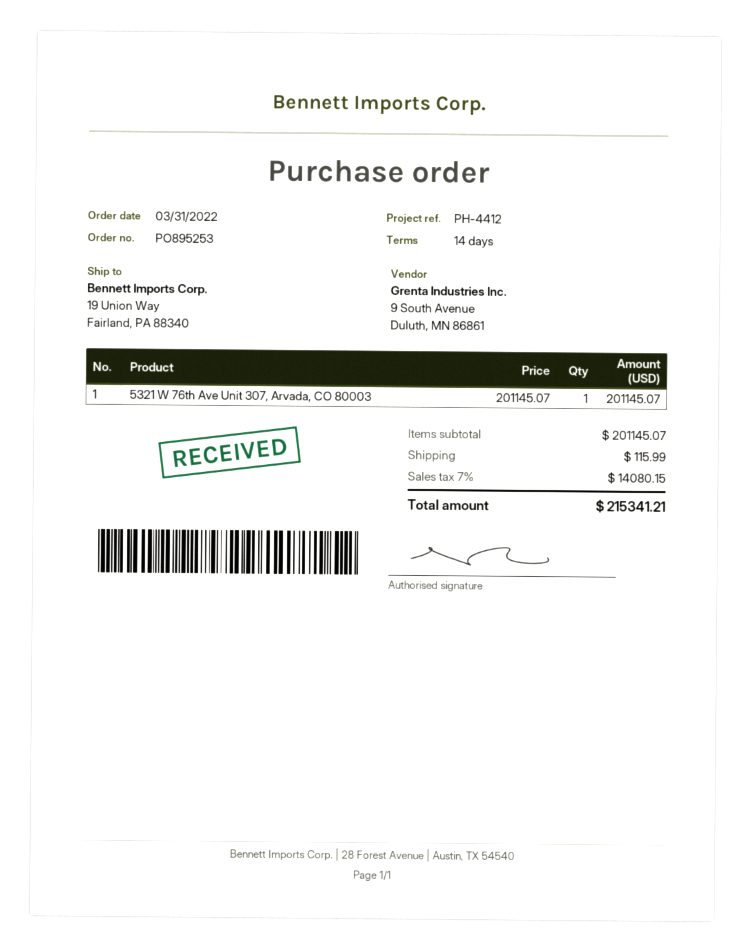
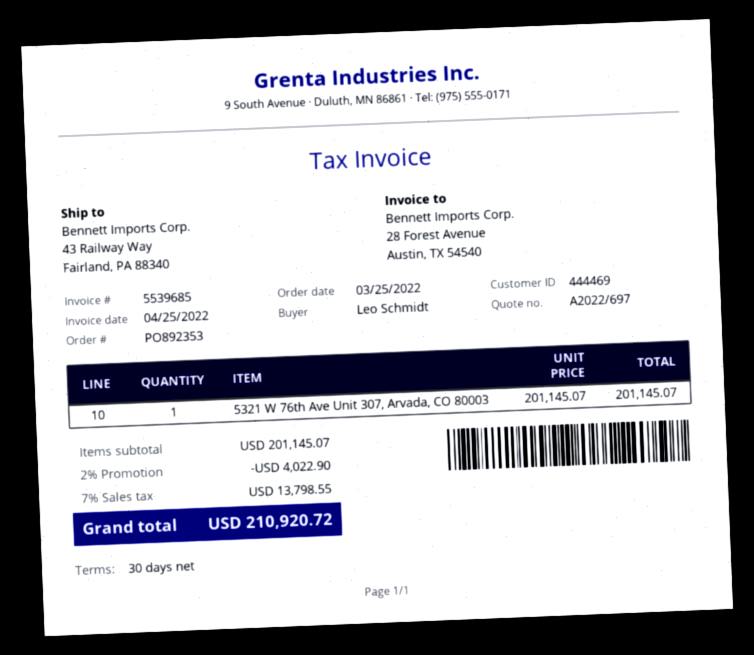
order number: PO895253 -> PO892353
order date: 2022-03-31 -> 2022-03-25
payment terms: 14 days -> 30 days
ship to: 19 Union Way, Fairland, PA 88340 -> 43 Railway Way, Fairland, PA 88340
discount: none -> 2% = 4022.90
shipping: 115.99 -> none
tax: 7% = 14080.15 -> 7% = 13798.55
total: 215341.21 -> 210920.72

